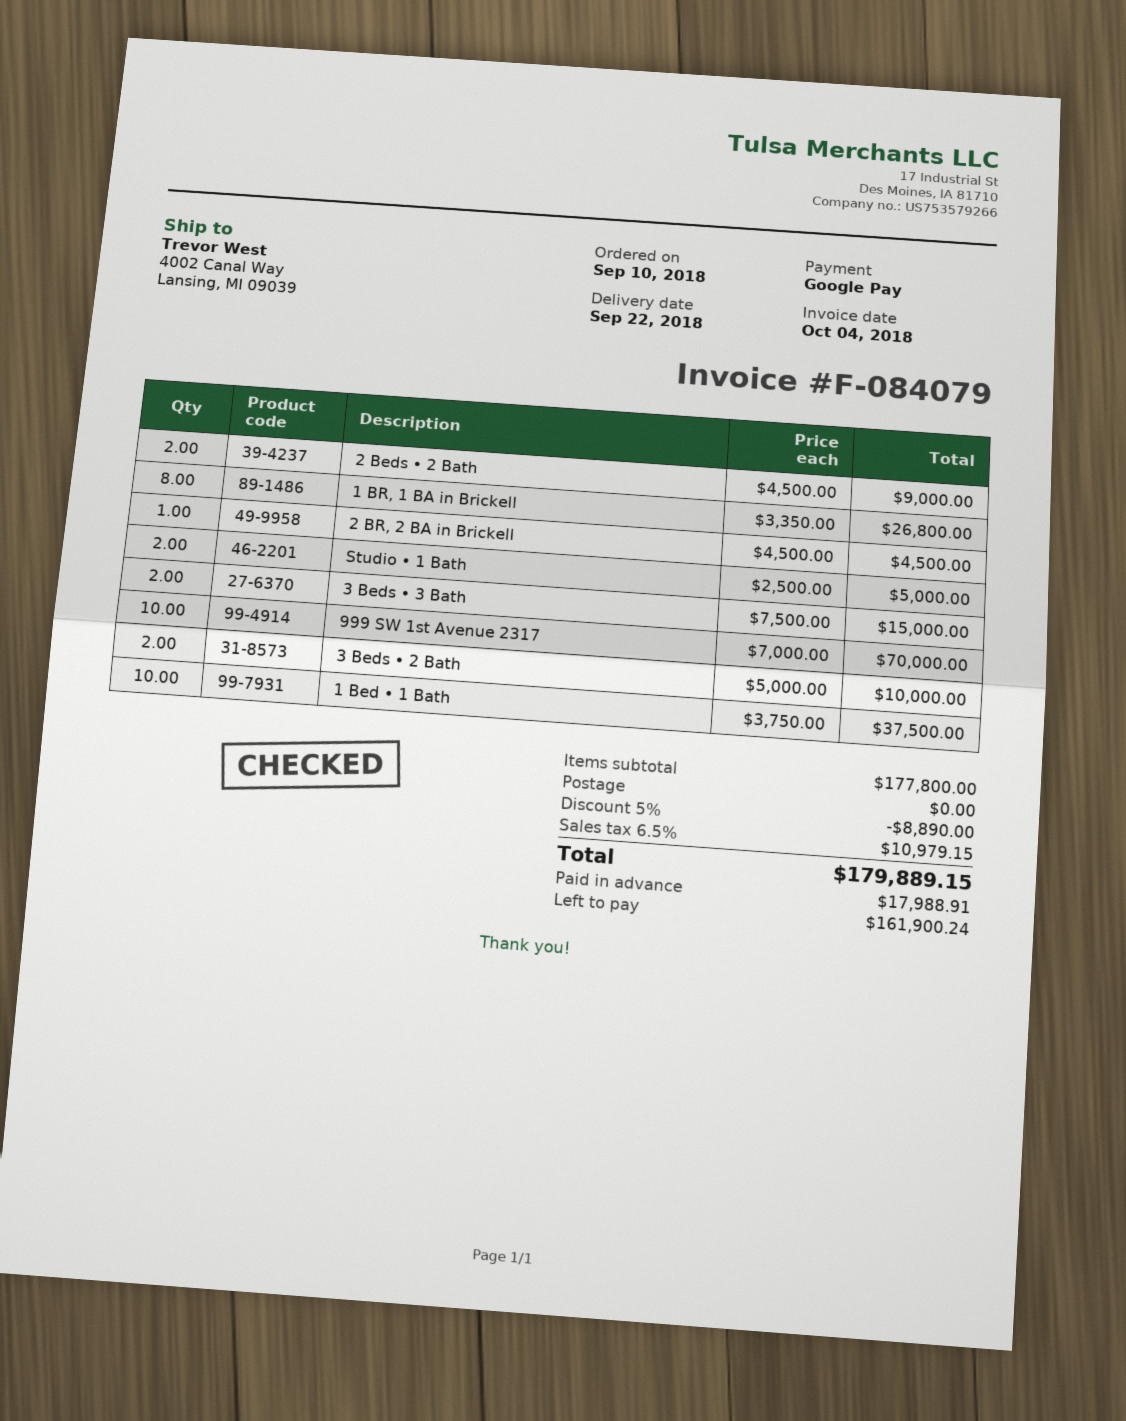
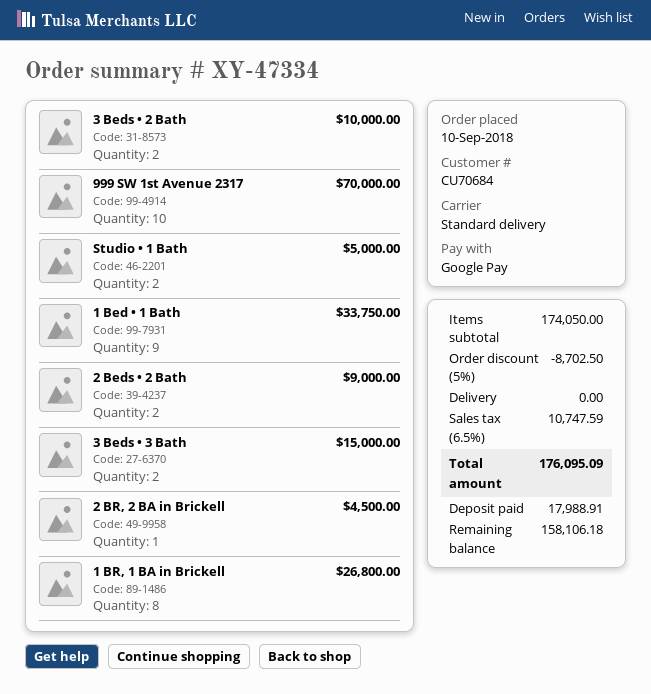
1 Bed • 1 Bath: 10 for 37500.00 -> 9 for 33750.00
subtotal: 177800.00 -> 174050.00
discount: 5% = 8890.00 -> 5% = 8702.50
tax: 6.5% = 10979.15 -> 6.5% = 10747.59
total: 179889.15 -> 176095.09
balance: 161900.24 -> 158106.18

